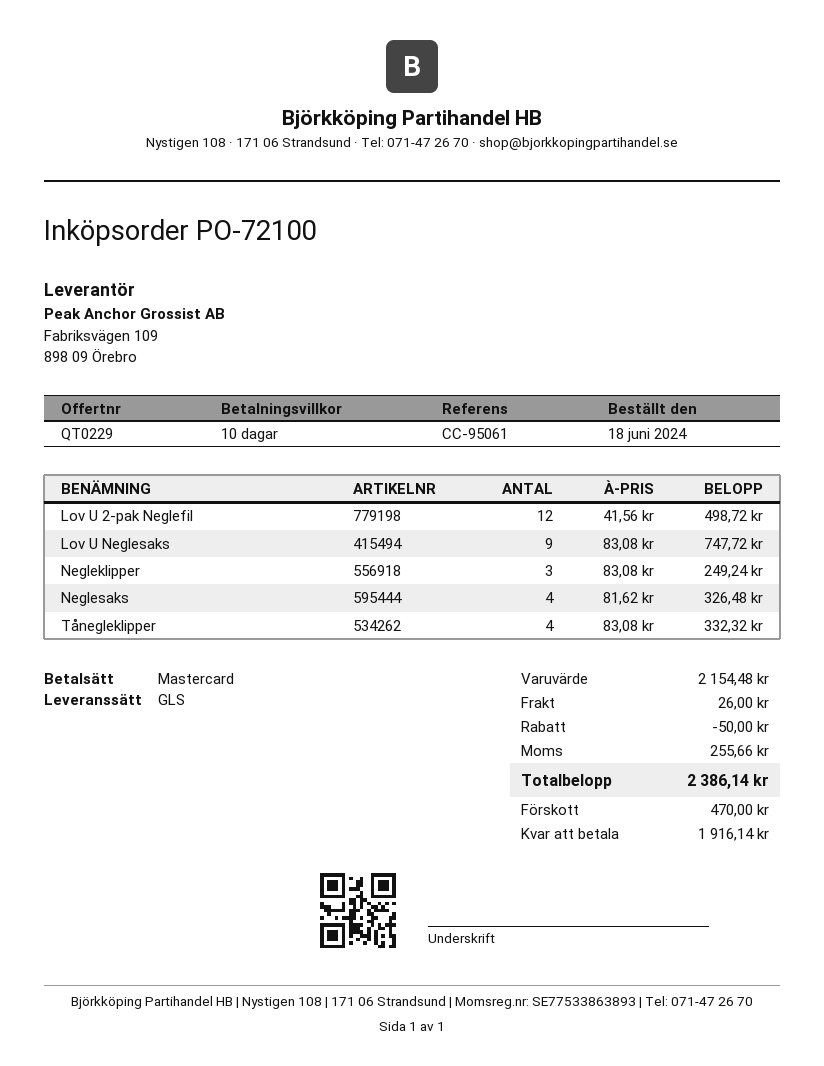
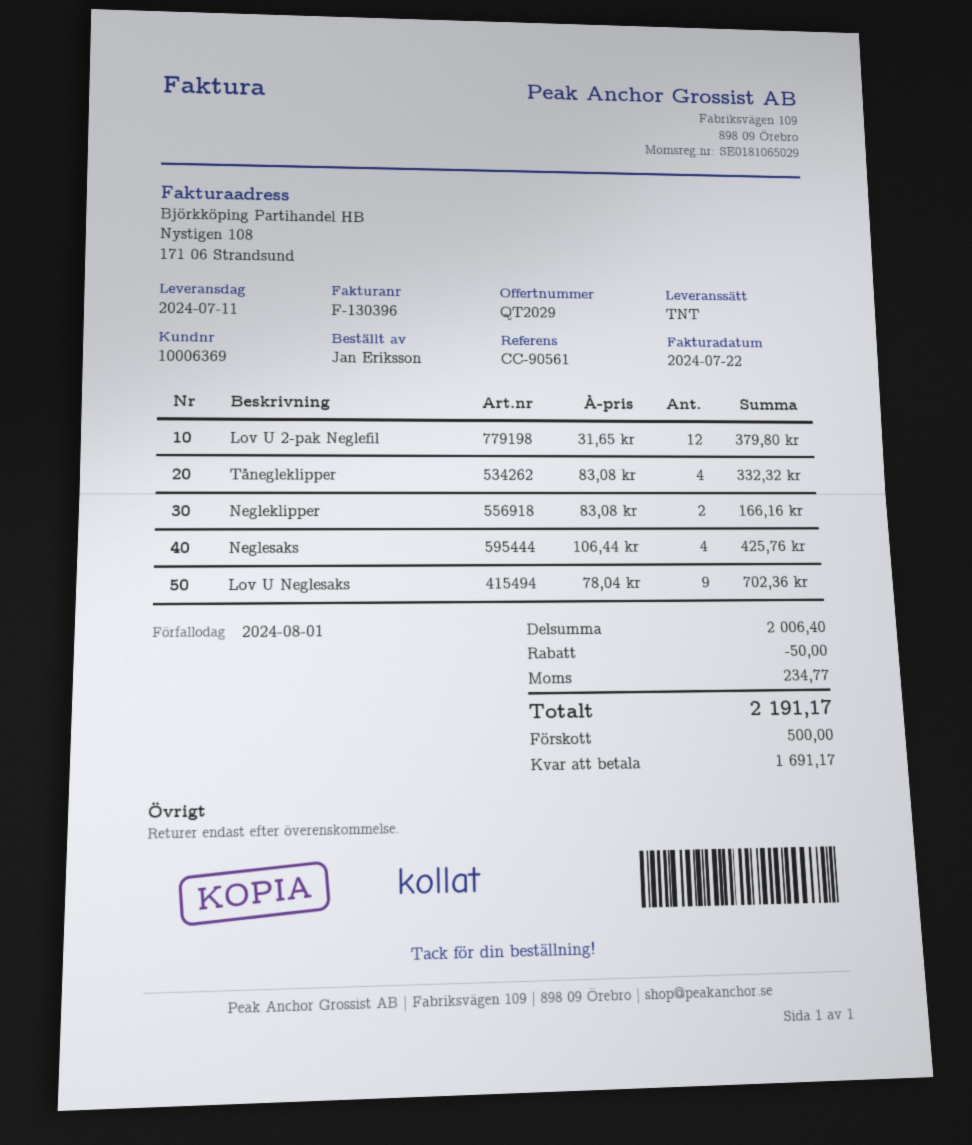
quote number: QT0229 -> QT2029
reference: CC-95061 -> CC-90561
shipping method: GLS -> TNT
Lov U 2-pak Neglefil: 12 x 41.56 = 498.72 -> 12 x 31.65 = 379.80
Lov U Neglesaks: 9 x 83.08 = 747.72 -> 9 x 78.04 = 702.36
Negleklipper: 3 x 83.08 = 249.24 -> 2 x 83.08 = 166.16
Neglesaks: 4 x 81.62 = 326.48 -> 4 x 106.44 = 425.76
subtotal: 2154.48 -> 2006.40
shipping: 26.00 -> none
tax: 255.66 -> 234.77
total: 2386.14 -> 2191.17
deposit: 470.00 -> 500.00
balance: 1916.14 -> 1691.17

